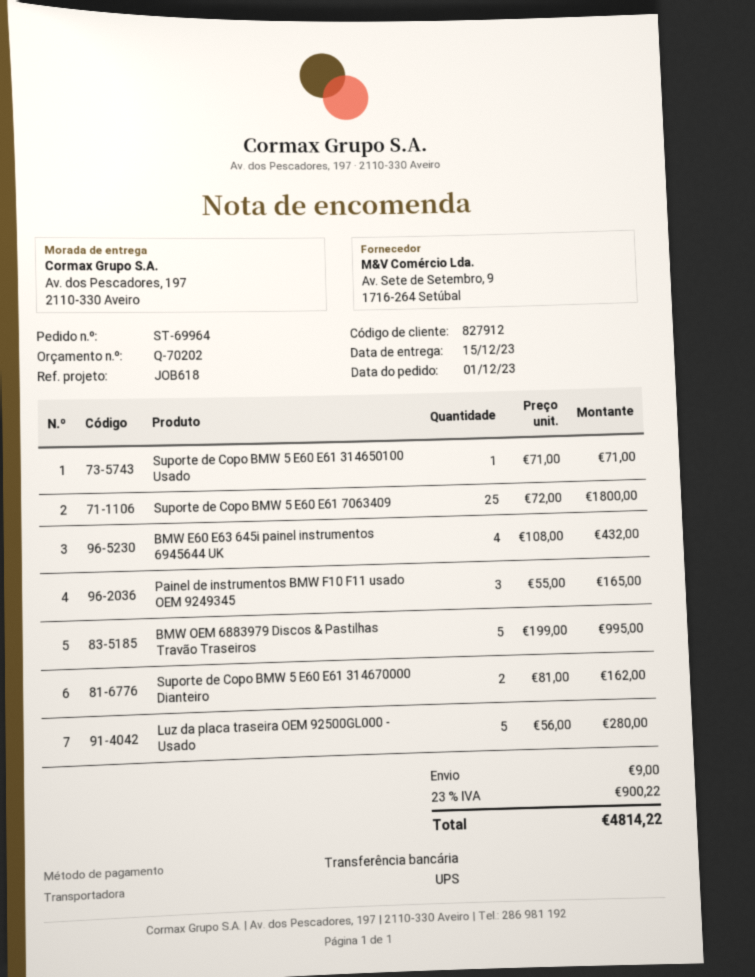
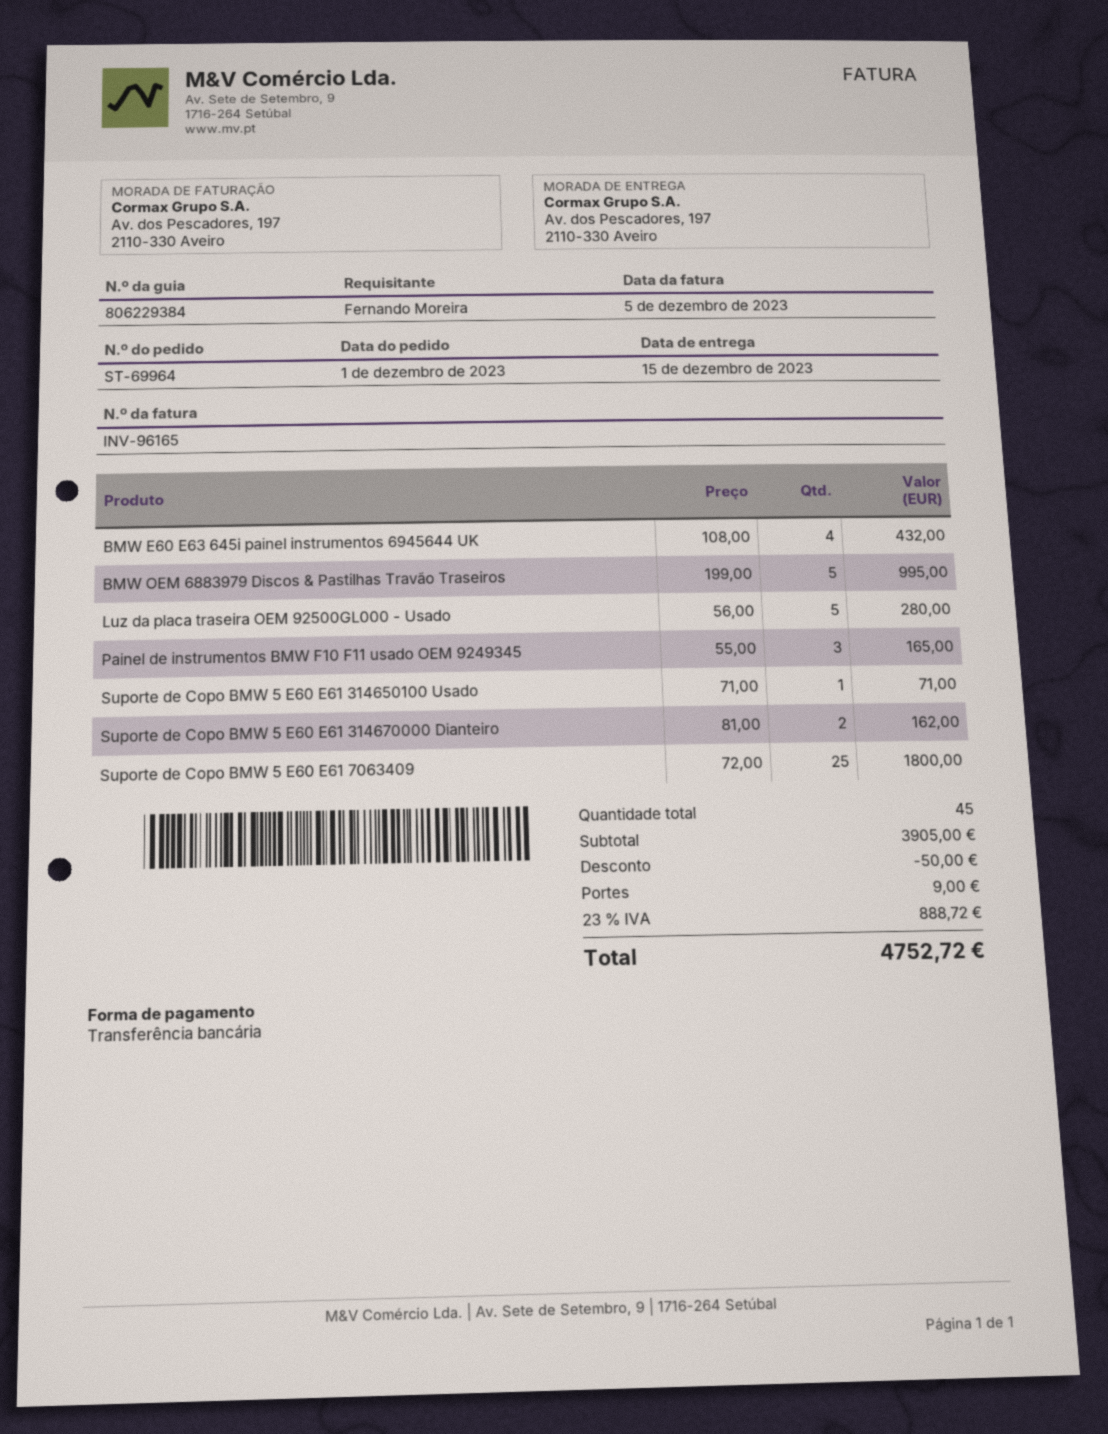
discount: none -> 50.00
tax: 23% = 900.22 -> 23% = 888.72
total: 4814.22 -> 4752.72

